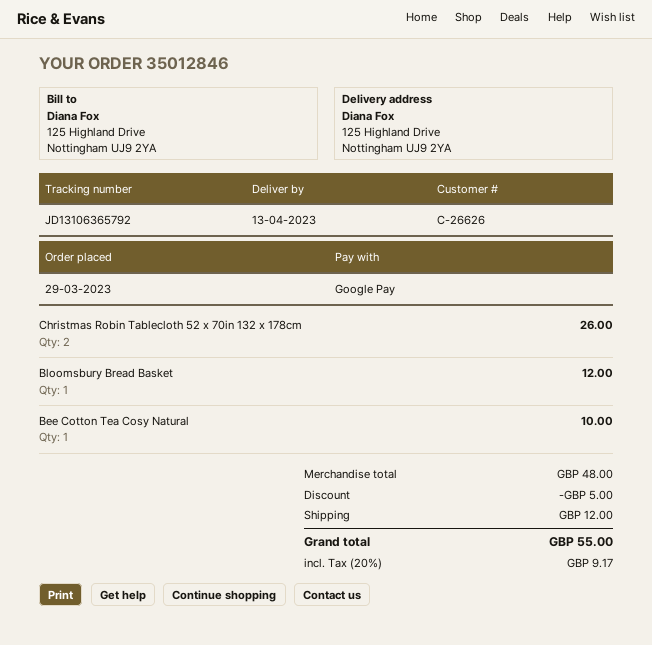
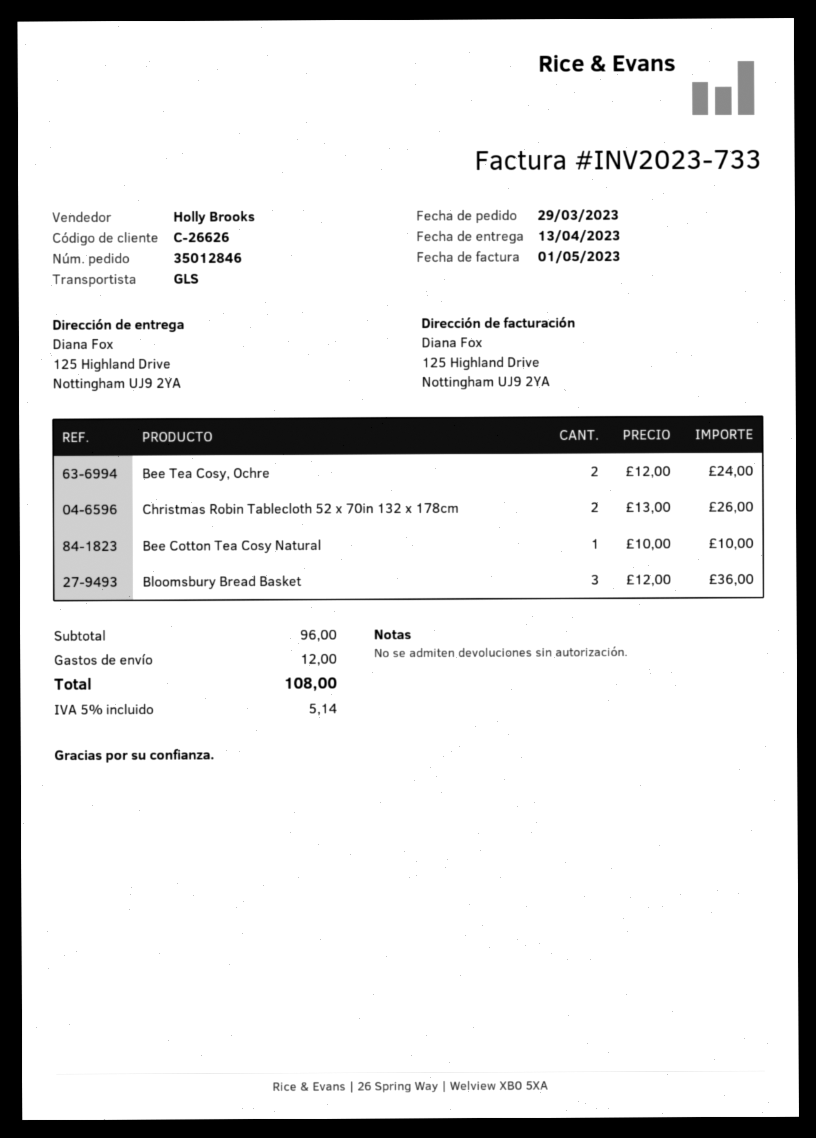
Bloomsbury Bread Basket: 1 for 12.00 -> 3 for 36.00
Bee Tea Cosy, Ochre: none -> 2 for 24.00
subtotal: 48.00 -> 96.00
discount: 5.00 -> none
tax: 20% = 9.17 -> 5% = 5.14
total: 55.00 -> 108.00

